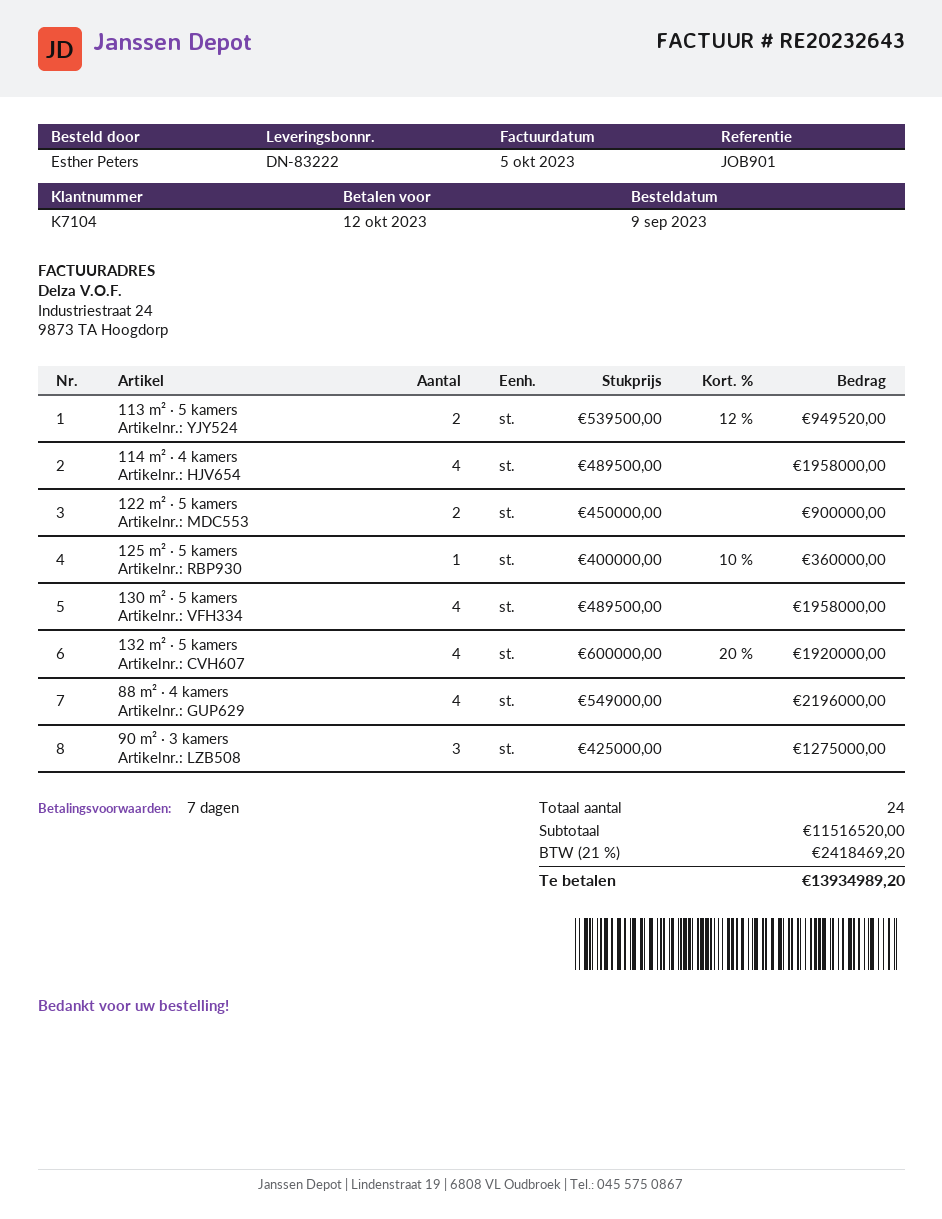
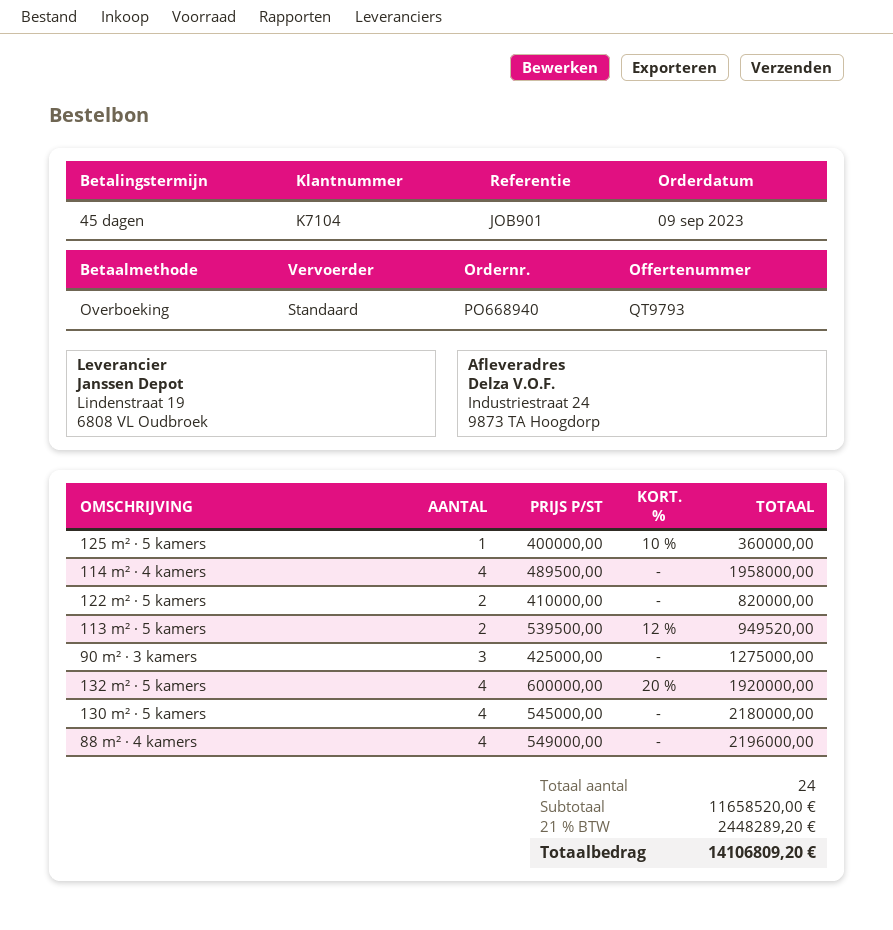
payment terms: 7 days -> 45 days
122 m² · 5 kamers: 2 x 450000.00 = 900000.00 -> 2 x 410000.00 = 820000.00
130 m² · 5 kamers: 4 x 489500.00 = 1958000.00 -> 4 x 545000.00 = 2180000.00
subtotal: 11516520.00 -> 11658520.00
tax: 21% = 2418469.20 -> 21% = 2448289.20
total: 13934989.20 -> 14106809.20

